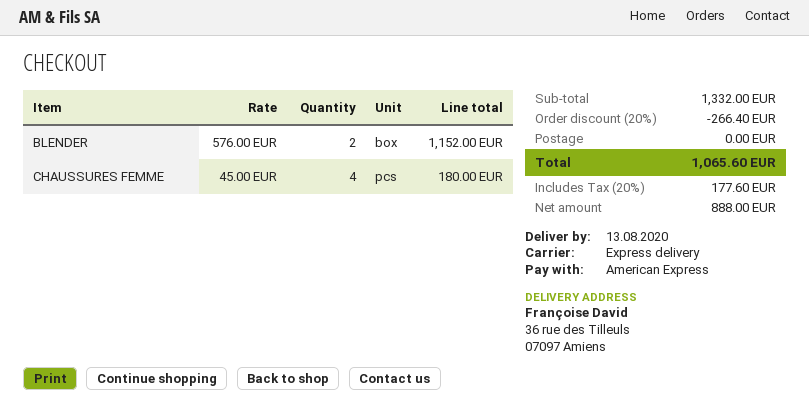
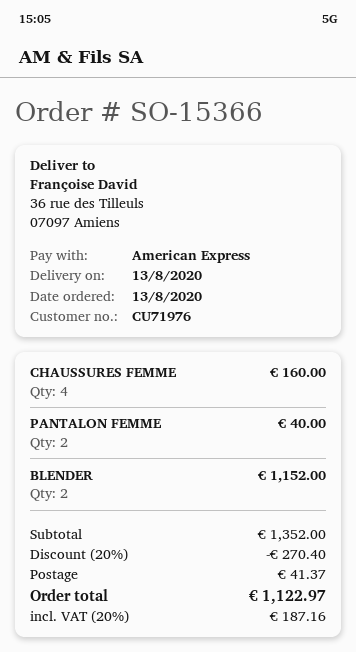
CHAUSSURES FEMME: 4 for 180.00 -> 4 for 160.00
PANTALON FEMME: none -> 2 for 40.00
subtotal: 1332.00 -> 1352.00
discount: 20% = 266.40 -> 20% = 270.40
shipping: 0.00 -> 41.37
tax: 20% = 177.60 -> 20% = 187.16
total: 1065.60 -> 1122.97

